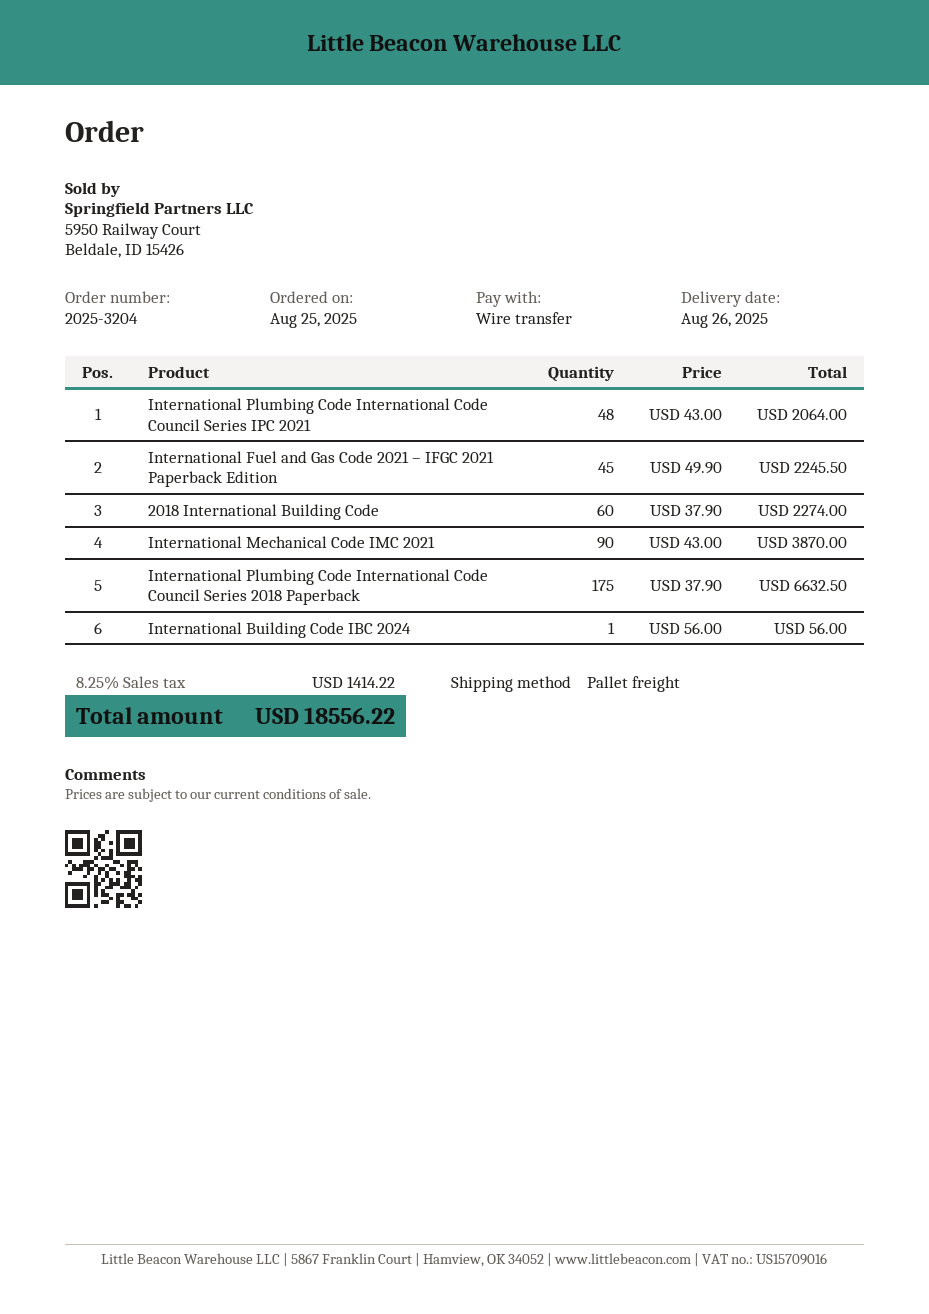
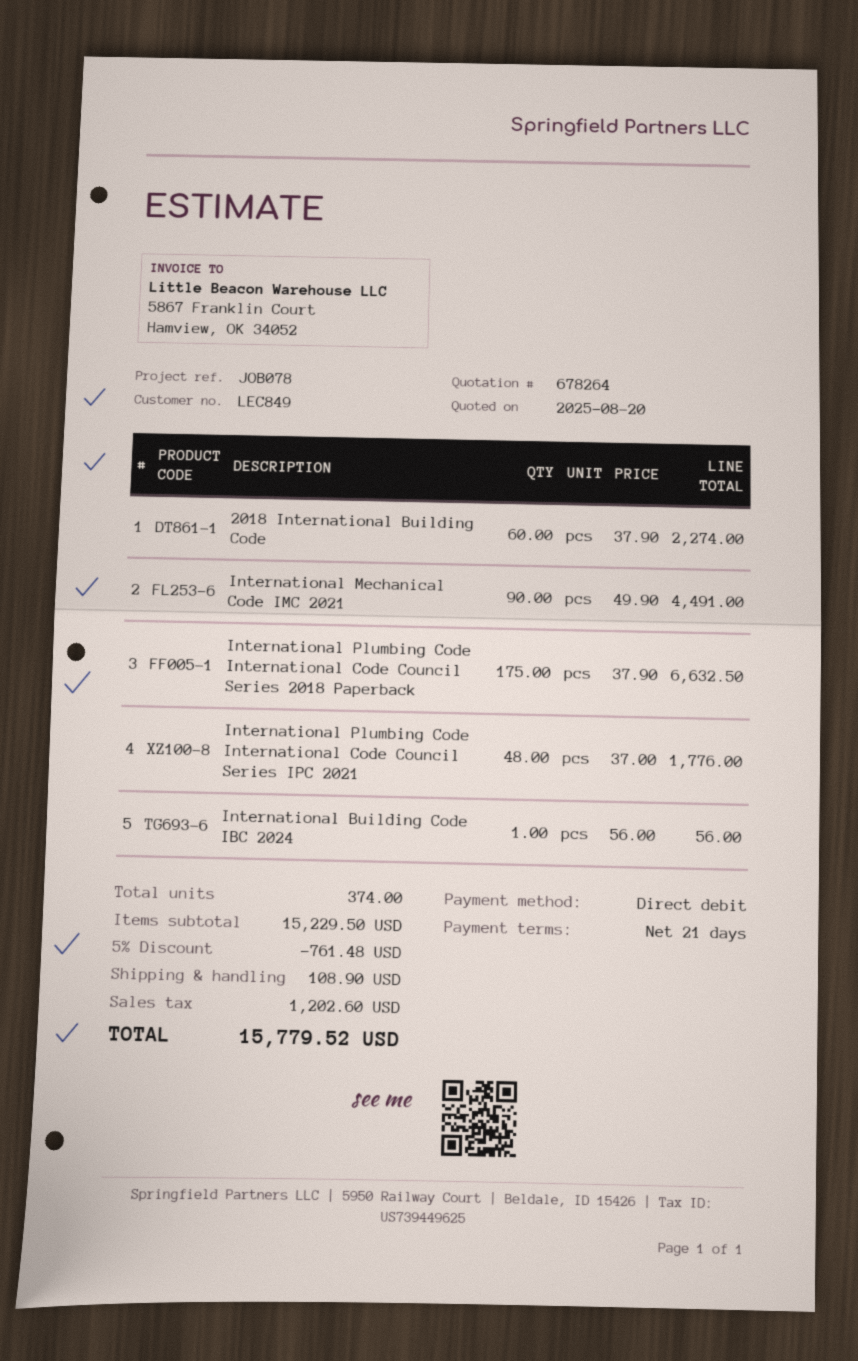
payment method: bank transfer -> direct debit
International Plumbing Code International Code Council Series IPC 2021: 48 x 43.00 = 2064.00 -> 48 x 37.00 = 1776.00
International Fuel and Gas Code 2021 – IFGC 2021 Paperback Edition: 45 x 49.90 = 2245.50 -> none
International Mechanical Code IMC 2021: 90 x 43.00 = 3870.00 -> 90 x 49.90 = 4491.00
discount: none -> 5% = 761.48
shipping: none -> 108.90
tax: 1414.22 -> 1202.60
total: 18556.22 -> 15779.52

